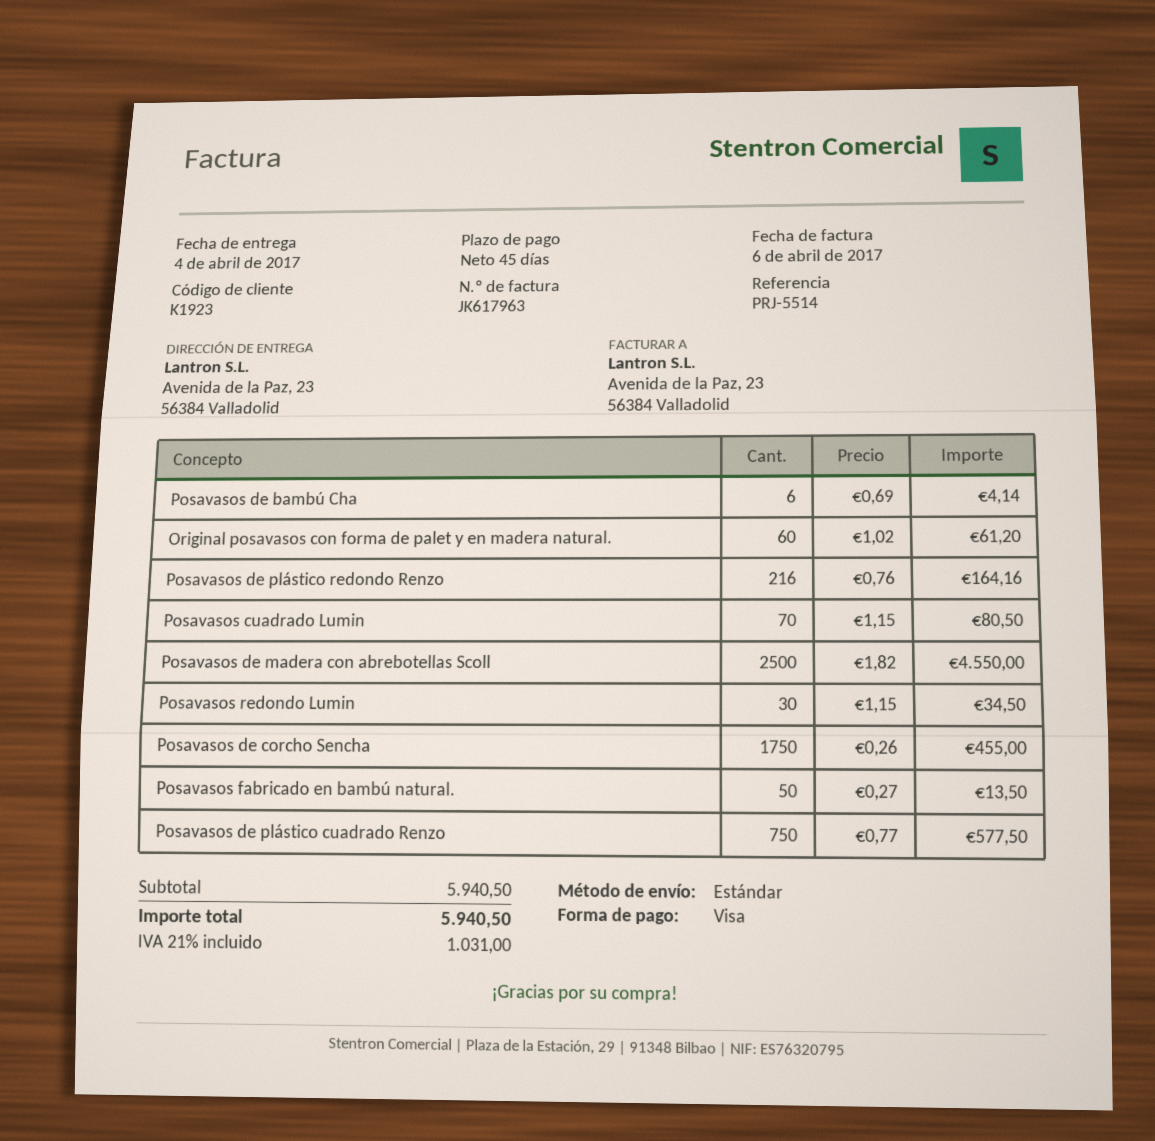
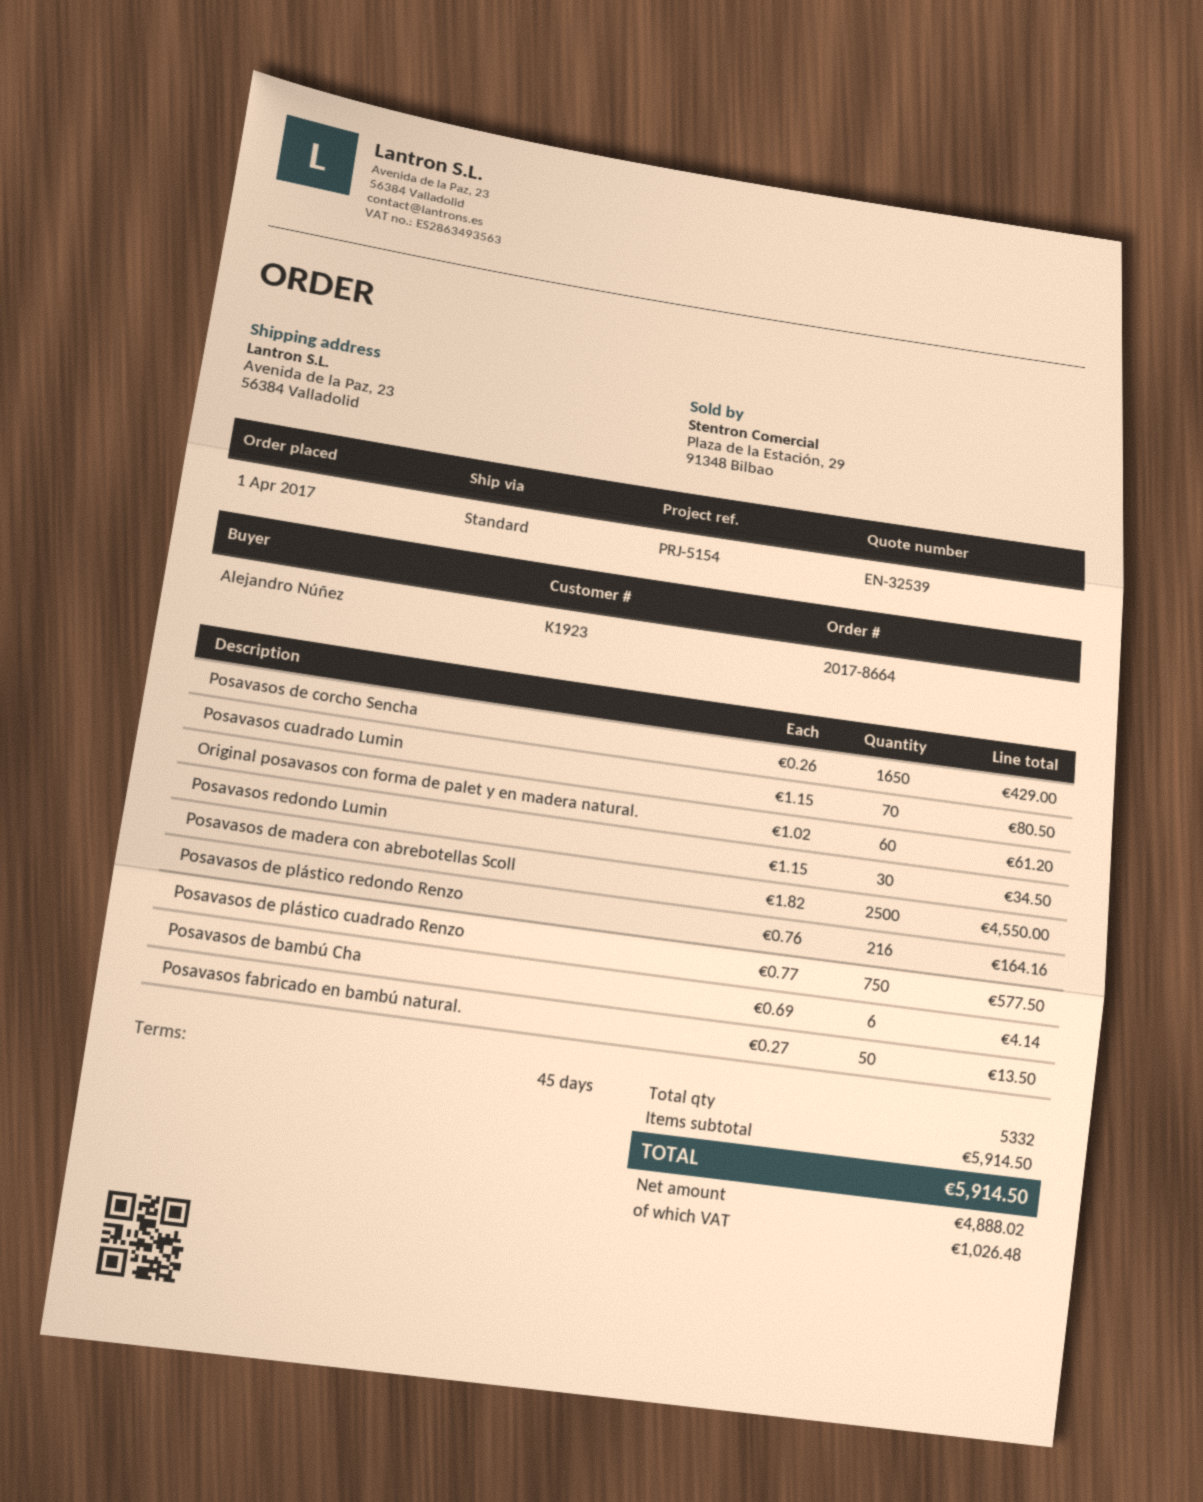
reference: PRJ-5514 -> PRJ-5154
Posavasos de corcho Sencha: 1750 x 0.26 = 455.00 -> 1650 x 0.26 = 429.00
subtotal: 5940.50 -> 5914.50
tax: 1031.00 -> 1026.48
total: 5940.50 -> 5914.50

